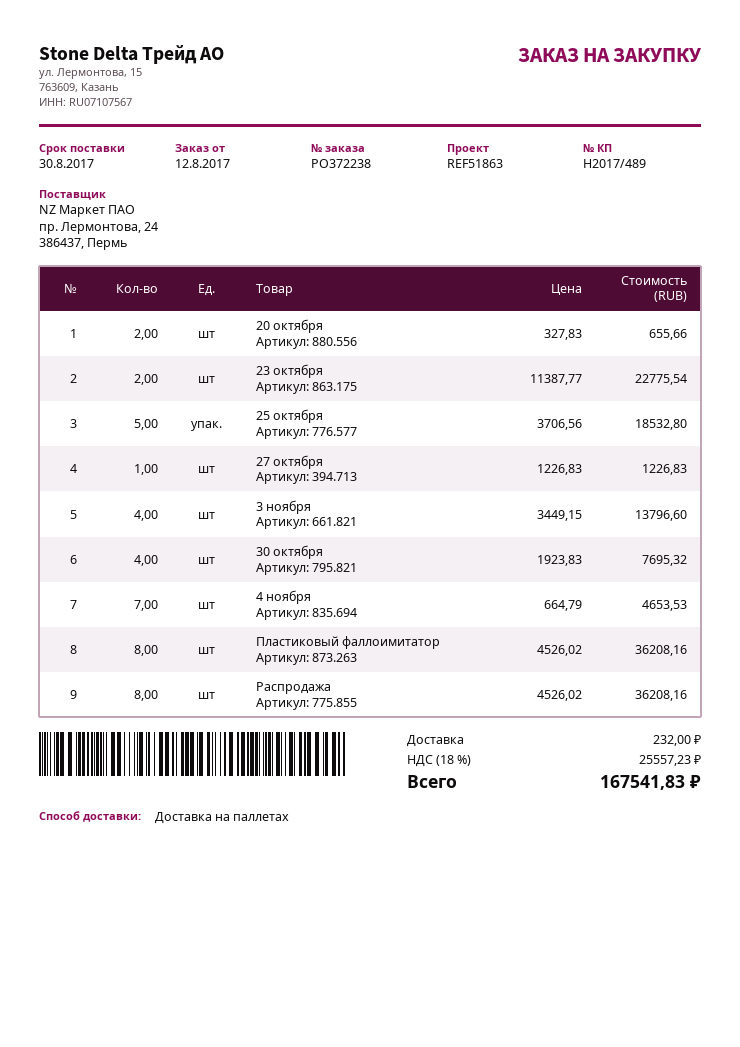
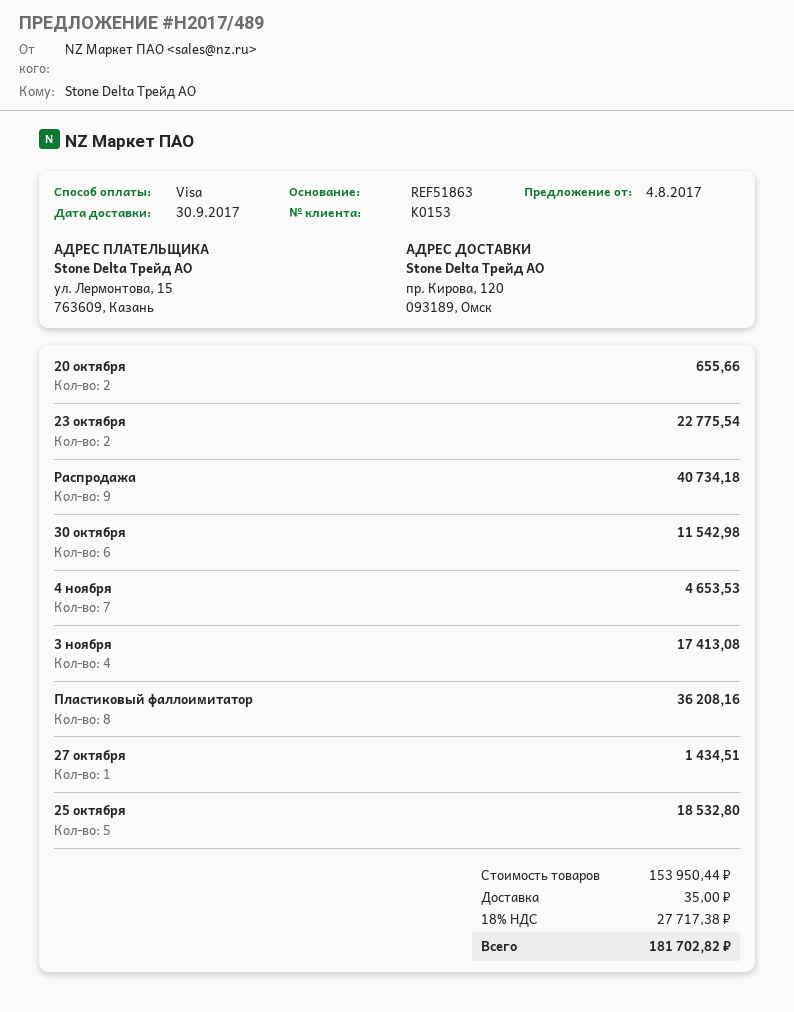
delivery date: 2017-08-30 -> 2017-09-30
27 октября: 1 for 1226.83 -> 1 for 1434.51
3 ноября: 4 for 13796.60 -> 4 for 17413.08
30 октября: 4 for 7695.32 -> 6 for 11542.98
Распродажа: 8 for 36208.16 -> 9 for 40734.18
shipping: 232.00 -> 35.00
tax: 18% = 25557.23 -> 18% = 27717.38
total: 167541.83 -> 181702.82

